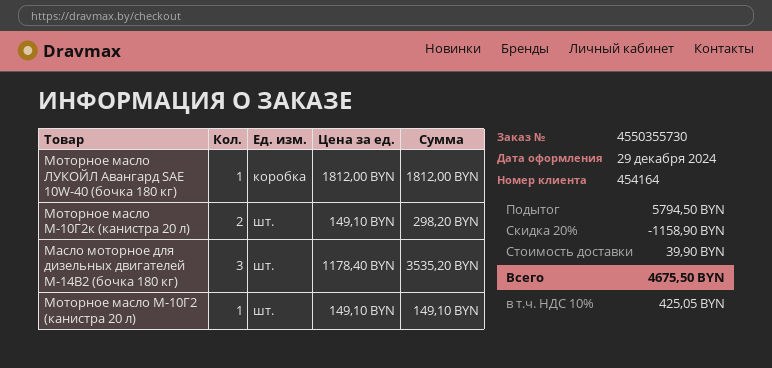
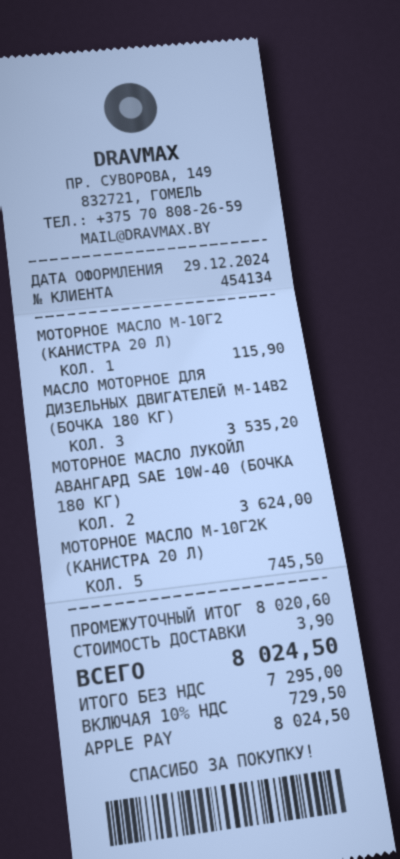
customer number: 454164 -> 454134
Моторное масло ЛУКОЙЛ Авангард SAE 10W-40 (бочка 180 кг): 1 for 1812.00 -> 2 for 3624.00
Моторное масло М-10Г2к (канистра 20 л): 2 for 298.20 -> 5 for 745.50
Моторное масло М-10Г2 (канистра 20 л): 1 for 149.10 -> 1 for 115.90
subtotal: 5794.50 -> 8020.60
discount: 20% = 1158.90 -> none
shipping: 39.90 -> 3.90
tax: 10% = 425.05 -> 10% = 729.50
total: 4675.50 -> 8024.50

